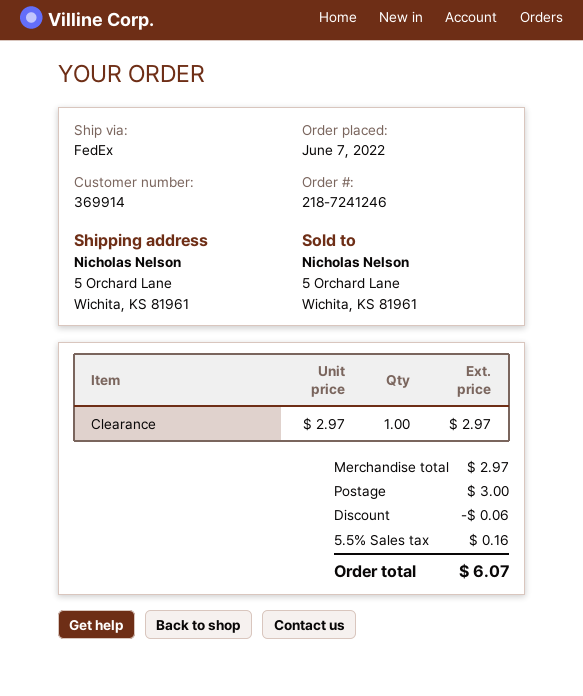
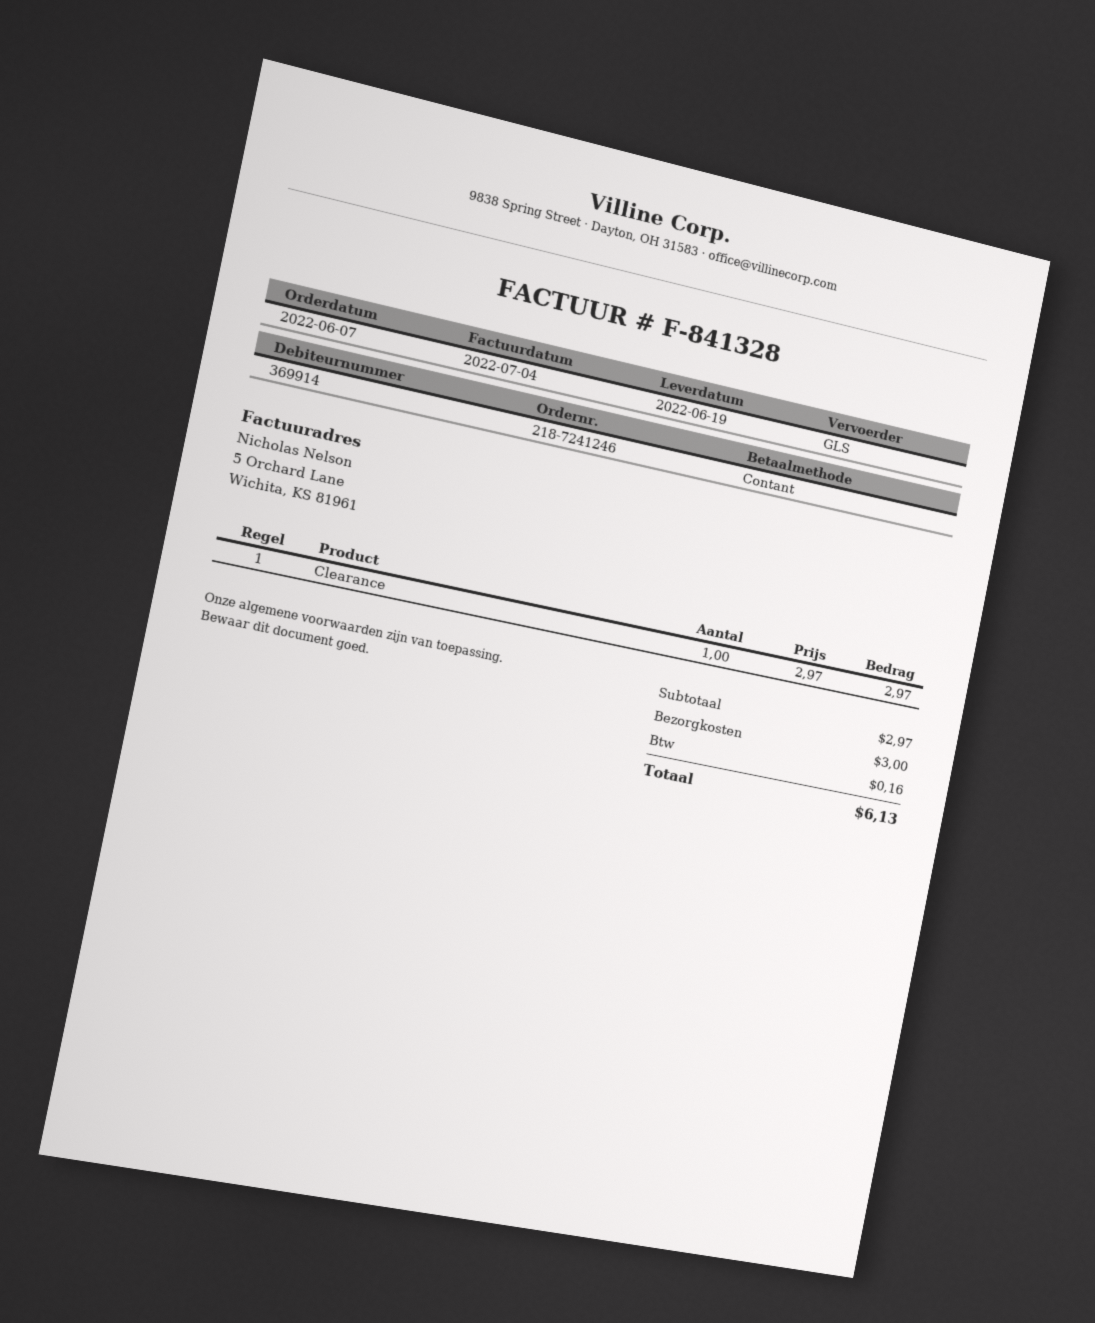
shipping method: FedEx -> GLS
discount: 0.06 -> none
total: 6.07 -> 6.13

